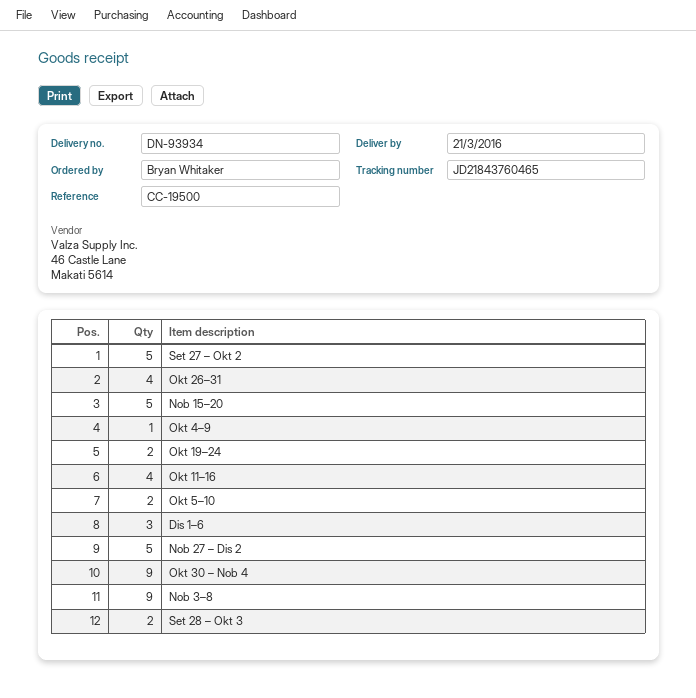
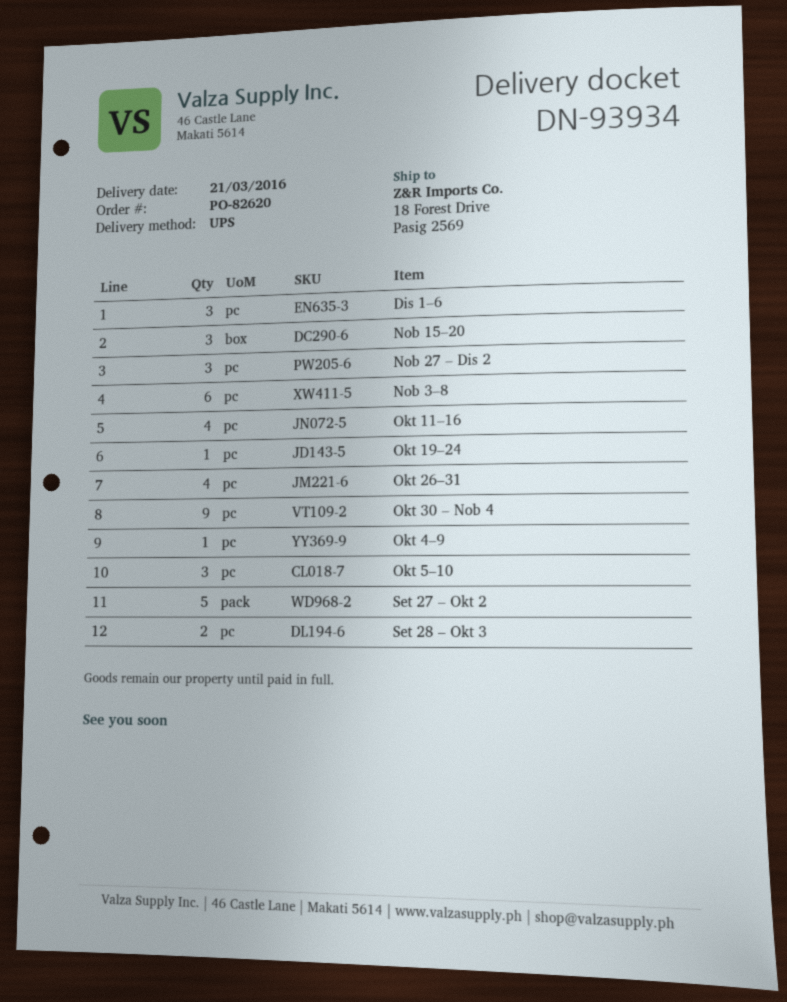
Nob 15–20: 5 -> 3
Okt 19–24: 2 -> 1
Okt 5–10: 2 -> 3
Nob 27 – Dis 2: 5 -> 3
Nob 3–8: 9 -> 6

